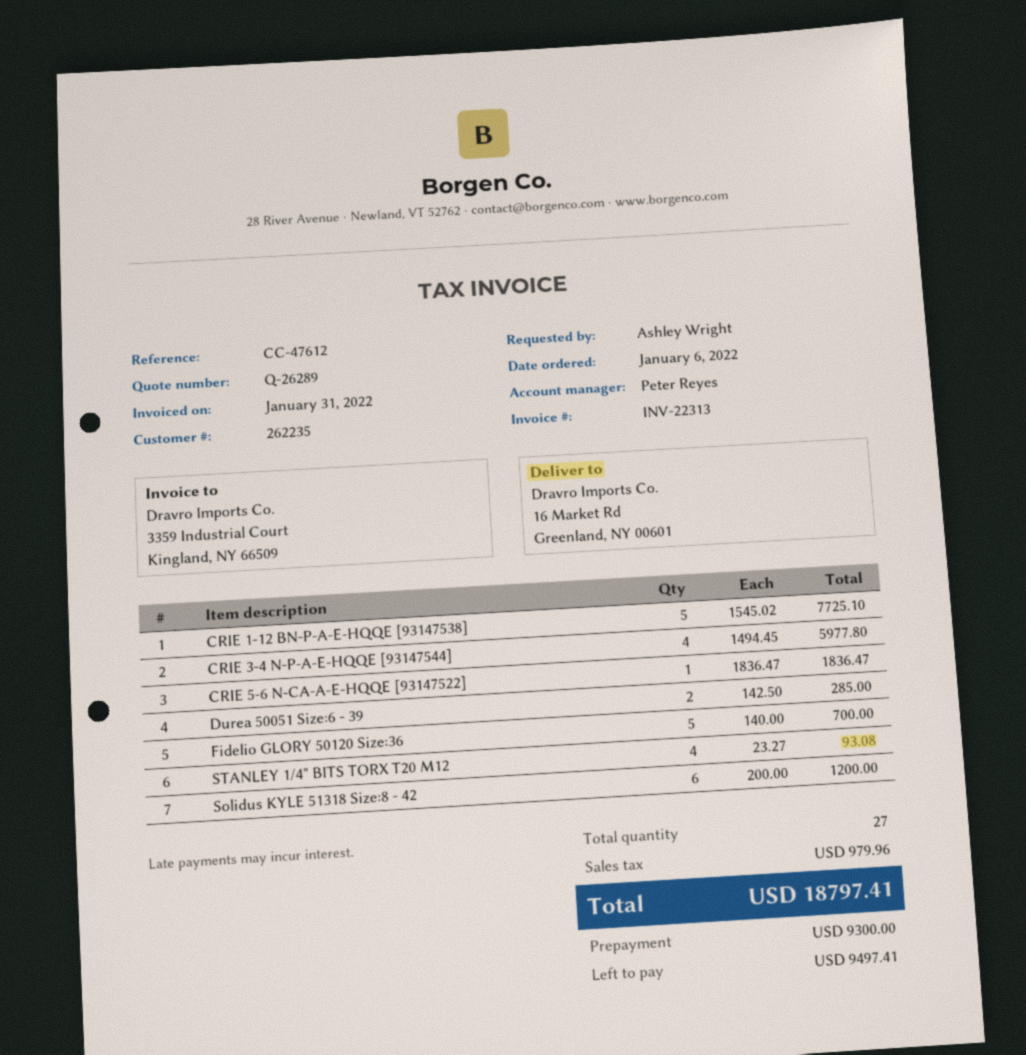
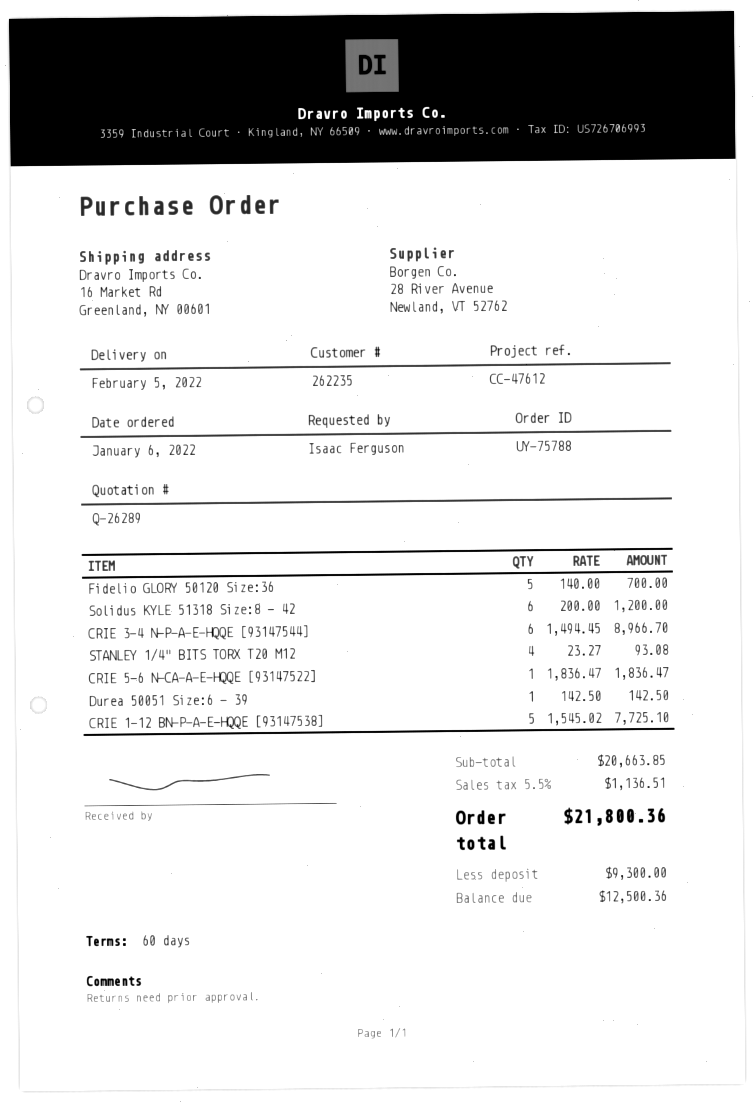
ordered by: Ashley Wright -> Isaac Ferguson
CRIE 3-4 N-P-A-E-HQQE [93147544]: 4 x 1494.45 = 5977.80 -> 6 x 1494.45 = 8966.70
Durea 50051 Size:6 - 39: 2 x 142.50 = 285.00 -> 1 x 142.50 = 142.50
tax: 979.96 -> 1136.51
total: 18797.41 -> 21800.36
balance: 9497.41 -> 12500.36

